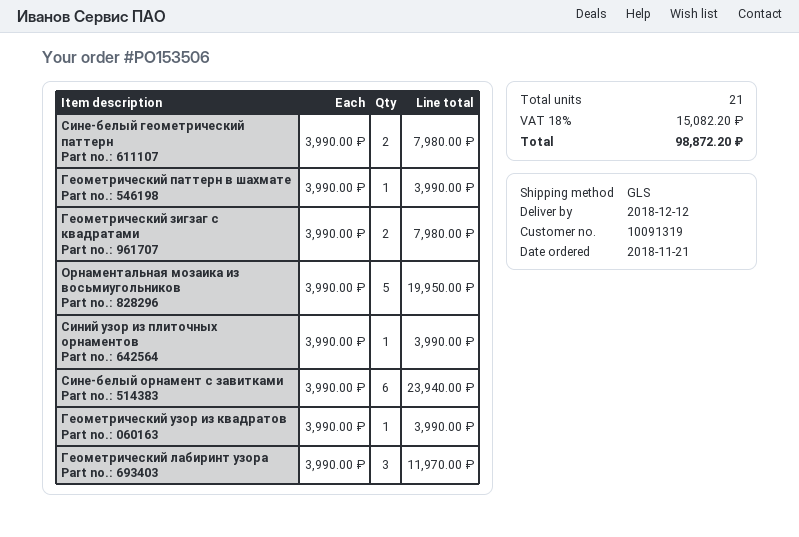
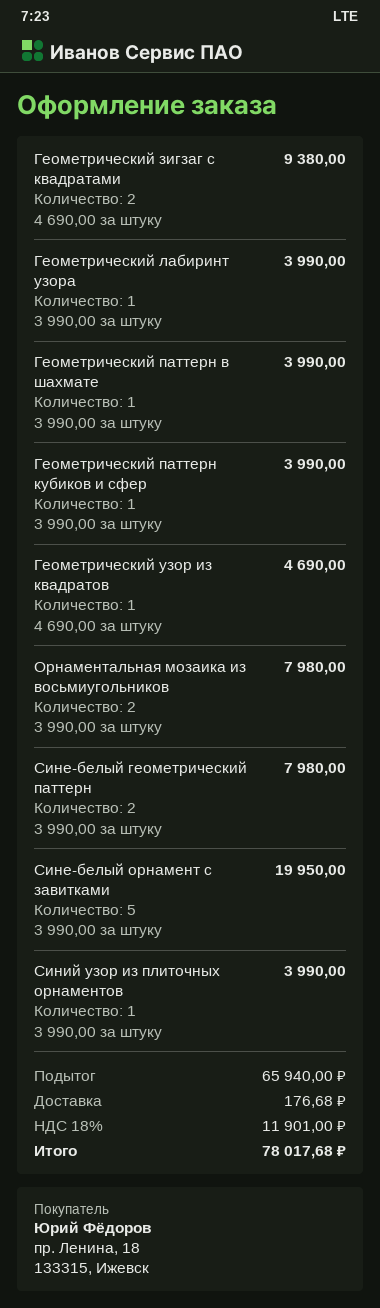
Геометрический зигзаг с квадратами: 2 x 3990.00 = 7980.00 -> 2 x 4690.00 = 9380.00
Орнаментальная мозаика из восьмиугольников: 5 x 3990.00 = 19950.00 -> 2 x 3990.00 = 7980.00
Сине-белый орнамент с завитками: 6 x 3990.00 = 23940.00 -> 5 x 3990.00 = 19950.00
Геометрический узор из квадратов: 1 x 3990.00 = 3990.00 -> 1 x 4690.00 = 4690.00
Геометрический лабиринт узора: 3 x 3990.00 = 11970.00 -> 1 x 3990.00 = 3990.00
Геометрический паттерн кубиков и сфер: none -> 1 x 3990.00 = 3990.00
shipping: none -> 176.68
tax: 18% = 15082.20 -> 18% = 11901.00
total: 98872.20 -> 78017.68

